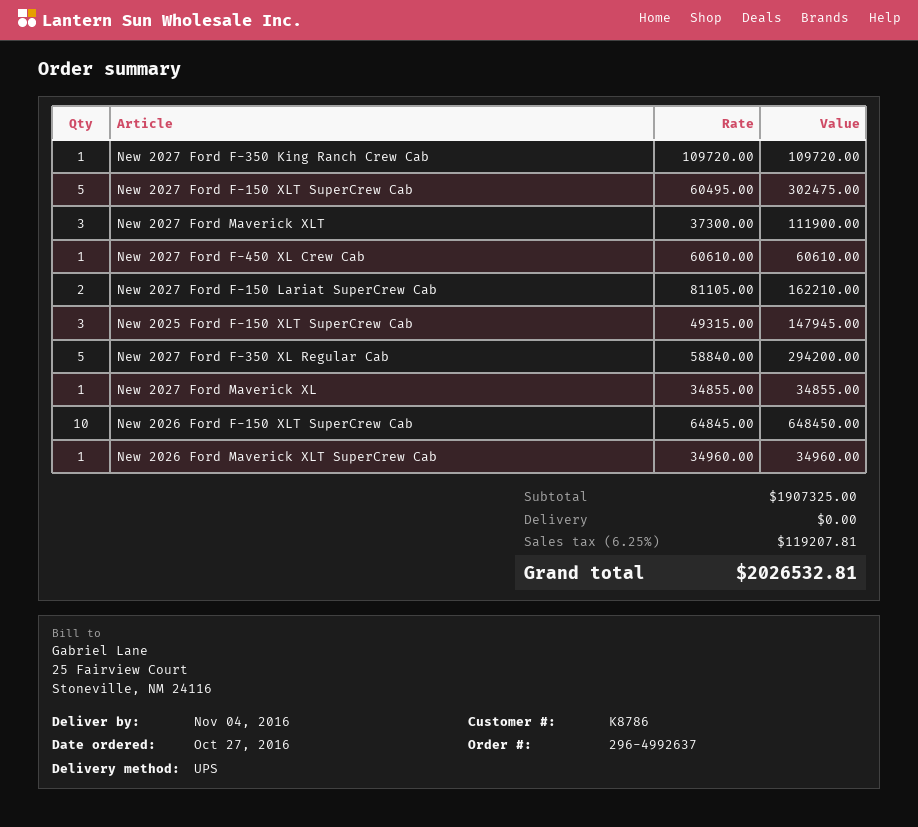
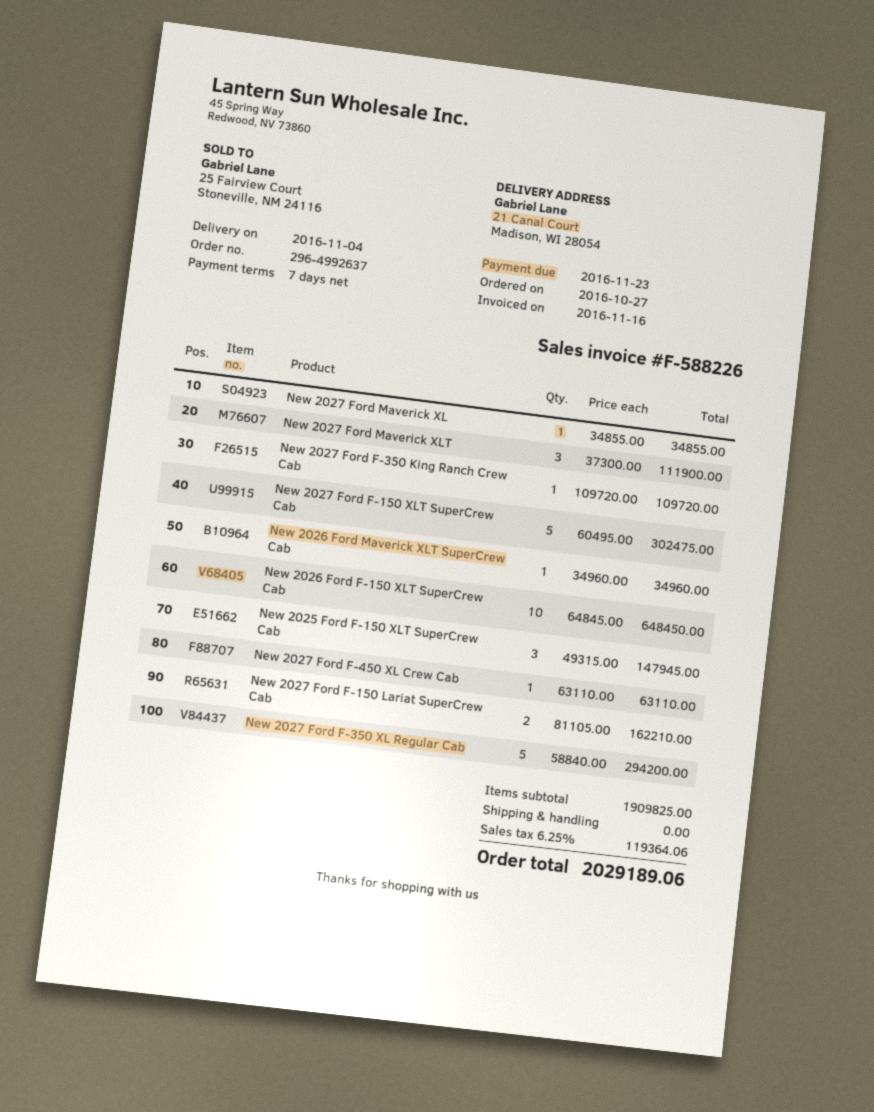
New 2027 Ford F-450 XL Crew Cab: 1 x 60610.00 = 60610.00 -> 1 x 63110.00 = 63110.00
subtotal: 1907325.00 -> 1909825.00
tax: 6.25% = 119207.81 -> 6.25% = 119364.06
total: 2026532.81 -> 2029189.06

